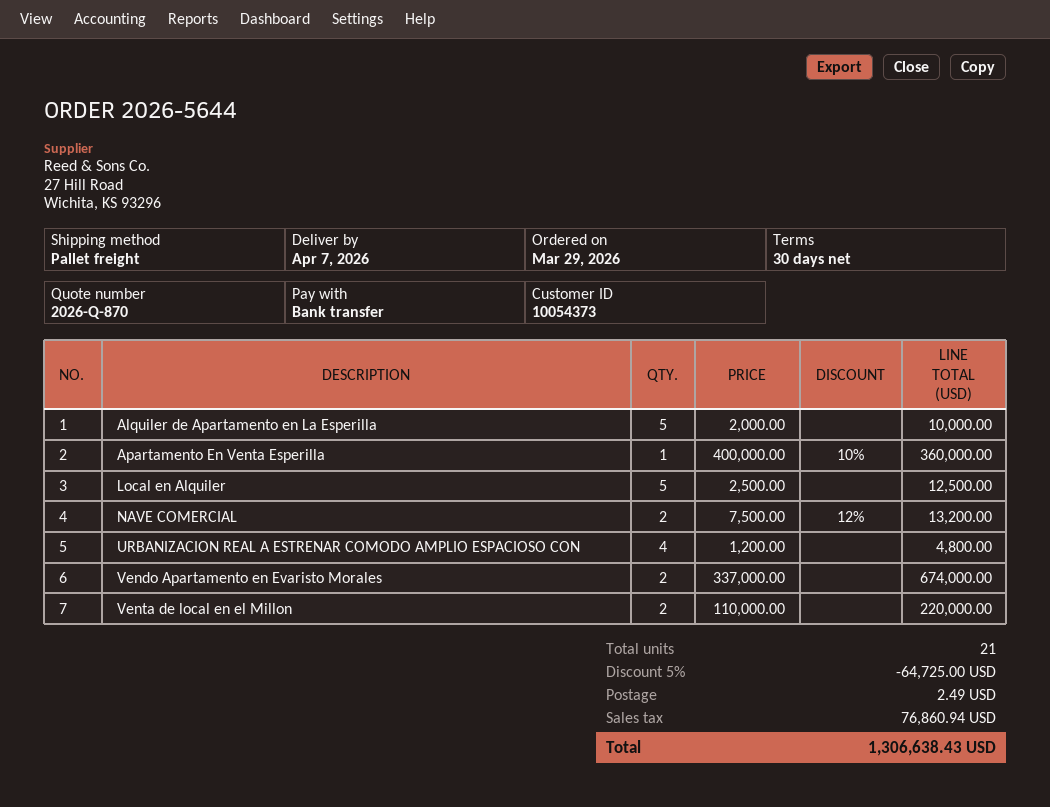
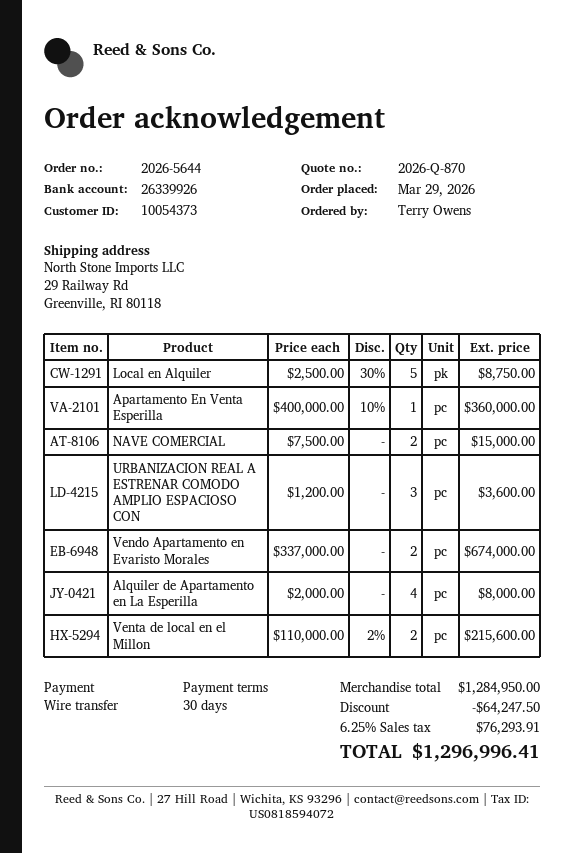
Alquiler de Apartamento en La Esperilla: 5 x 2000.00 = 10000.00 -> 4 x 2000.00 = 8000.00
Local en Alquiler: 5 x 2500.00 = 12500.00 -> 5 x 2500.00 - 30% = 8750.00
NAVE COMERCIAL: 2 x 7500.00 - 12% = 13200.00 -> 2 x 7500.00 = 15000.00
URBANIZACION REAL A ESTRENAR COMODO AMPLIO ESPACIOSO CON: 4 x 1200.00 = 4800.00 -> 3 x 1200.00 = 3600.00
Venta de local en el Millon: 2 x 110000.00 = 220000.00 -> 2 x 110000.00 - 2% = 215600.00
discount: 64725.00 -> 64247.50
shipping: 2.49 -> none
tax: 76860.94 -> 76293.91
total: 1306638.43 -> 1296996.41

